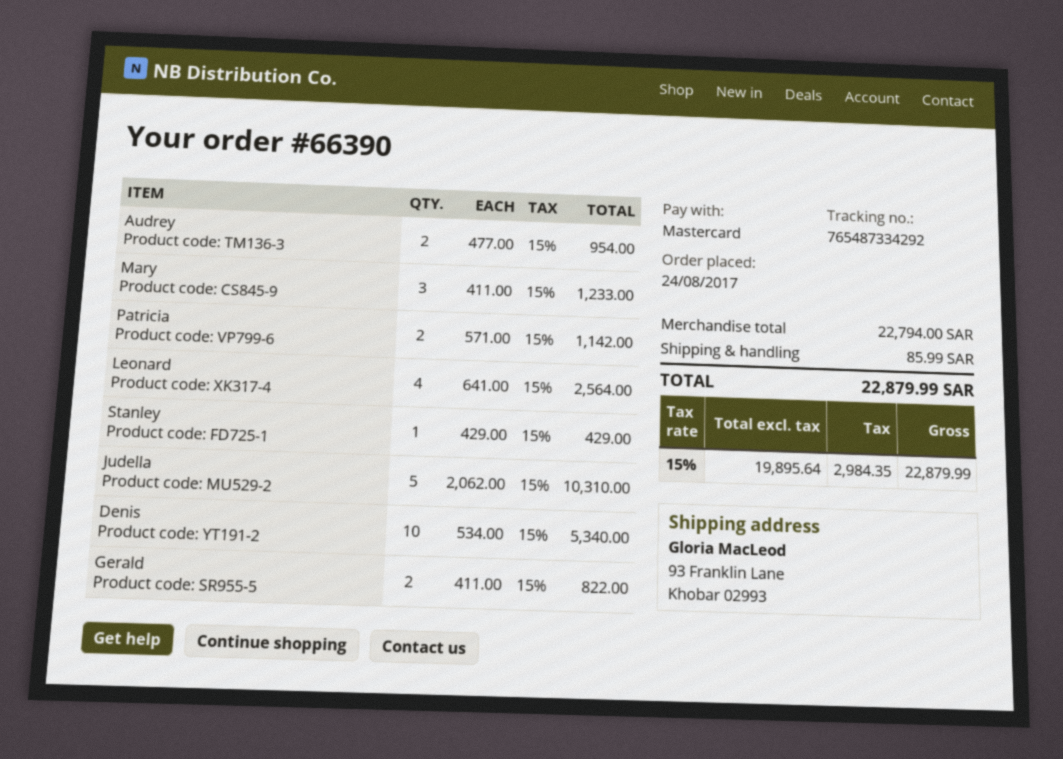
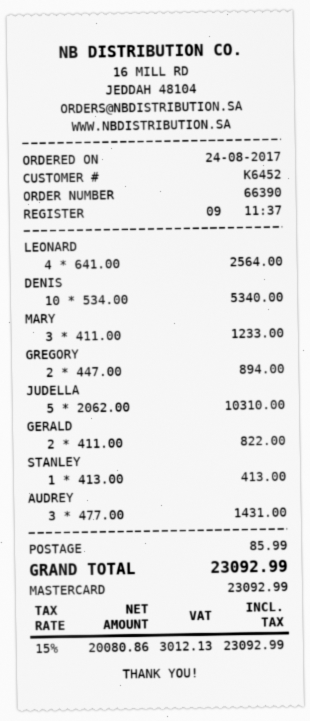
Audrey: 2 x 477.00 = 954.00 -> 3 x 477.00 = 1431.00
Patricia: 2 x 571.00 = 1142.00 -> none
Stanley: 1 x 429.00 = 429.00 -> 1 x 413.00 = 413.00
GREGORY: none -> 2 x 447.00 = 894.00
net: 19895.64 -> 20080.86
tax: 15% = 2984.35 -> 15% = 3012.13
total: 22879.99 -> 23092.99

